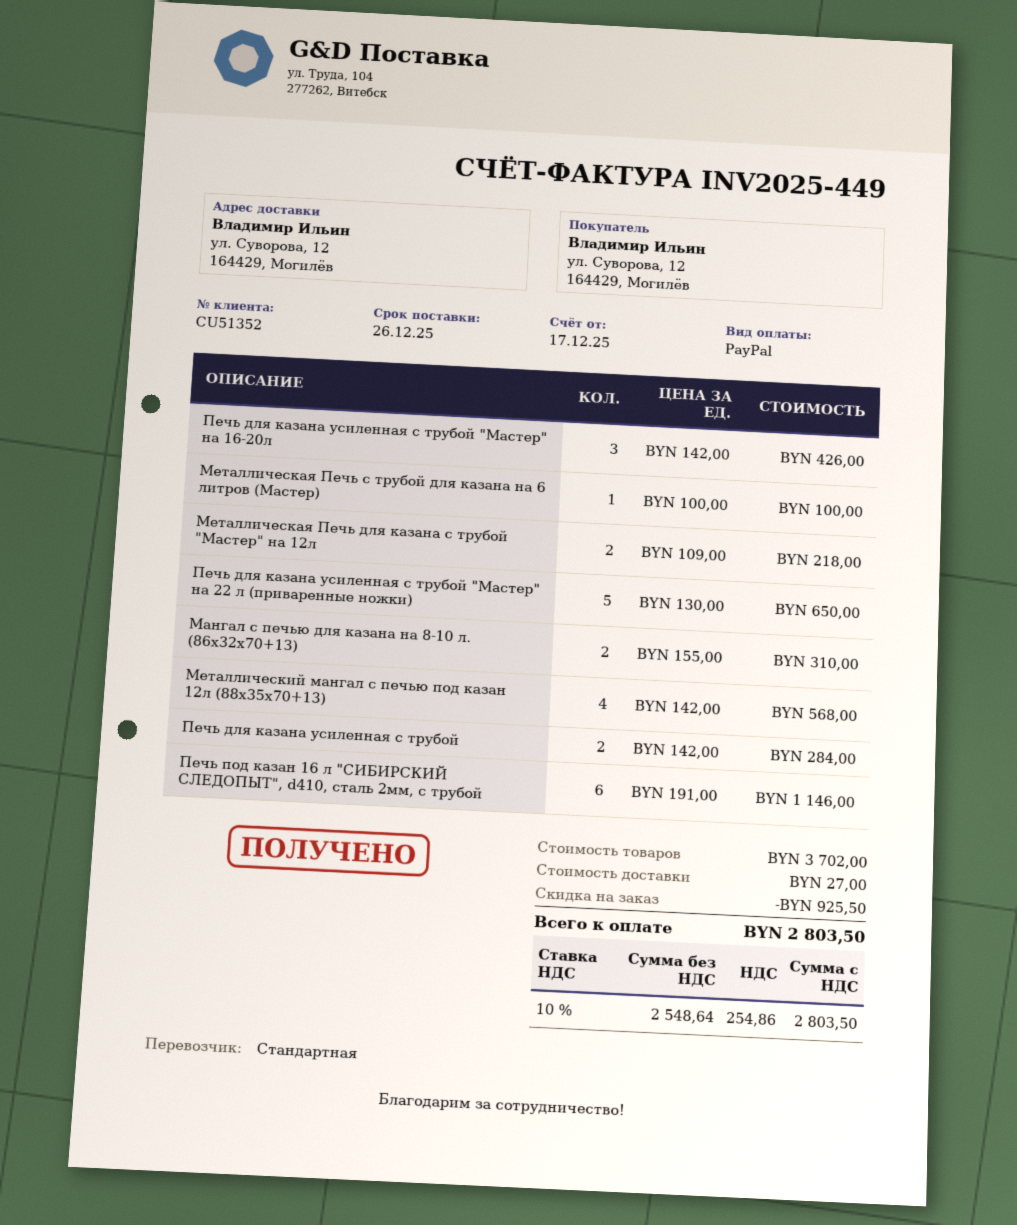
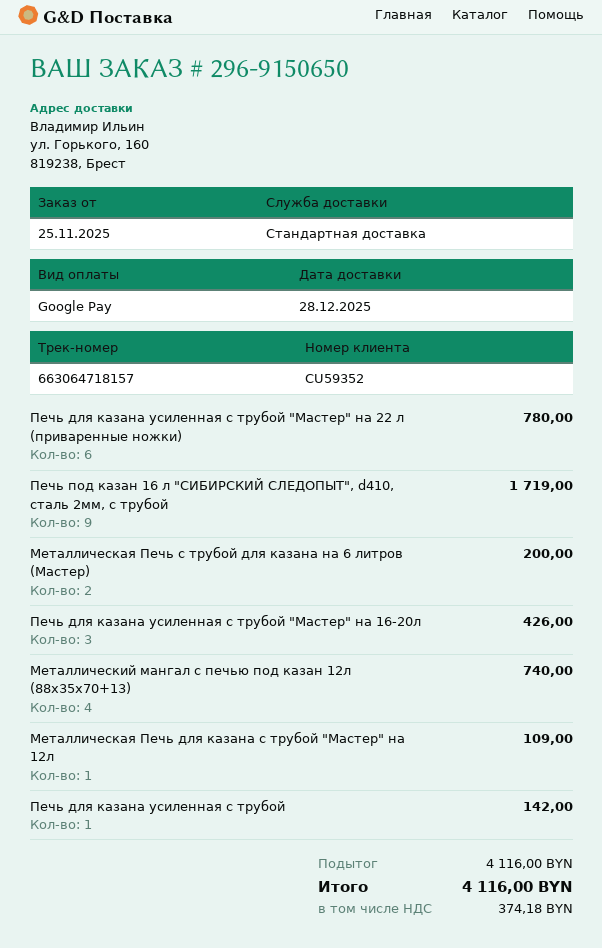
delivery date: 2025-12-26 -> 2025-12-28
customer number: CU51352 -> CU59352
payment method: PayPal -> Google Pay
ship to: ул. Суворова, 12, 164429, Могилёв -> ул. Горького, 160, 819238, Брест
Металлическая Печь с трубой для казана на 6 литров (Мастер): 1 for 100.00 -> 2 for 200.00
Металлическая Печь для казана с трубой "Мастер" на 12л: 2 for 218.00 -> 1 for 109.00
Печь для казана усиленная с трубой "Мастер" на 22 л (приваренные ножки): 5 for 650.00 -> 6 for 780.00
Мангал с печью для казана на 8-10 л. (86х32х70+13): 2 for 310.00 -> none
Металлический мангал с печью под казан 12л (88х35х70+13): 4 for 568.00 -> 4 for 740.00
Печь для казана усиленная с трубой: 2 for 284.00 -> 1 for 142.00
Печь под казан 16 л "СИБИРСКИЙ СЛЕДОПЫТ", d410, сталь 2мм, с трубой: 6 for 1146.00 -> 9 for 1719.00
subtotal: 3702.00 -> 4116.00
discount: 925.50 -> none
shipping: 27.00 -> none
tax: 254.86 -> 374.18
total: 2803.50 -> 4116.00

